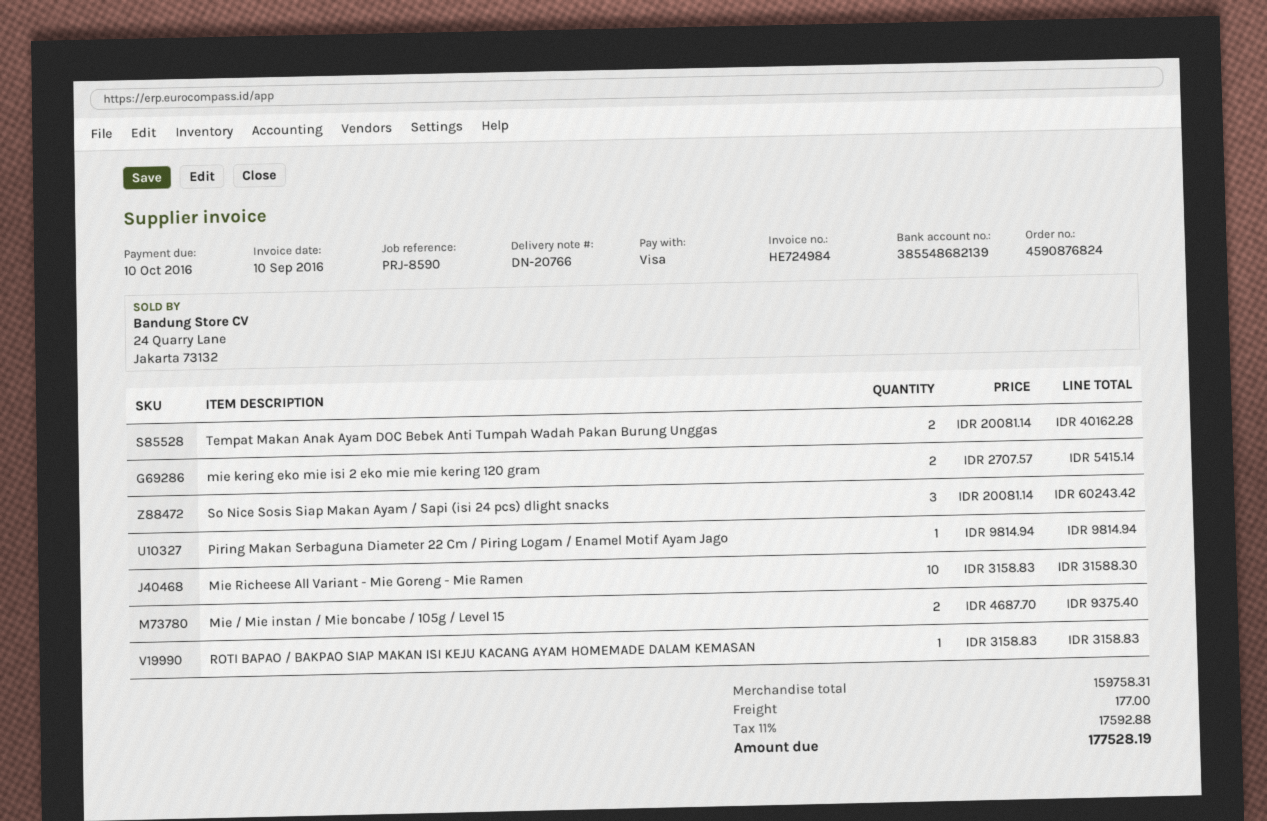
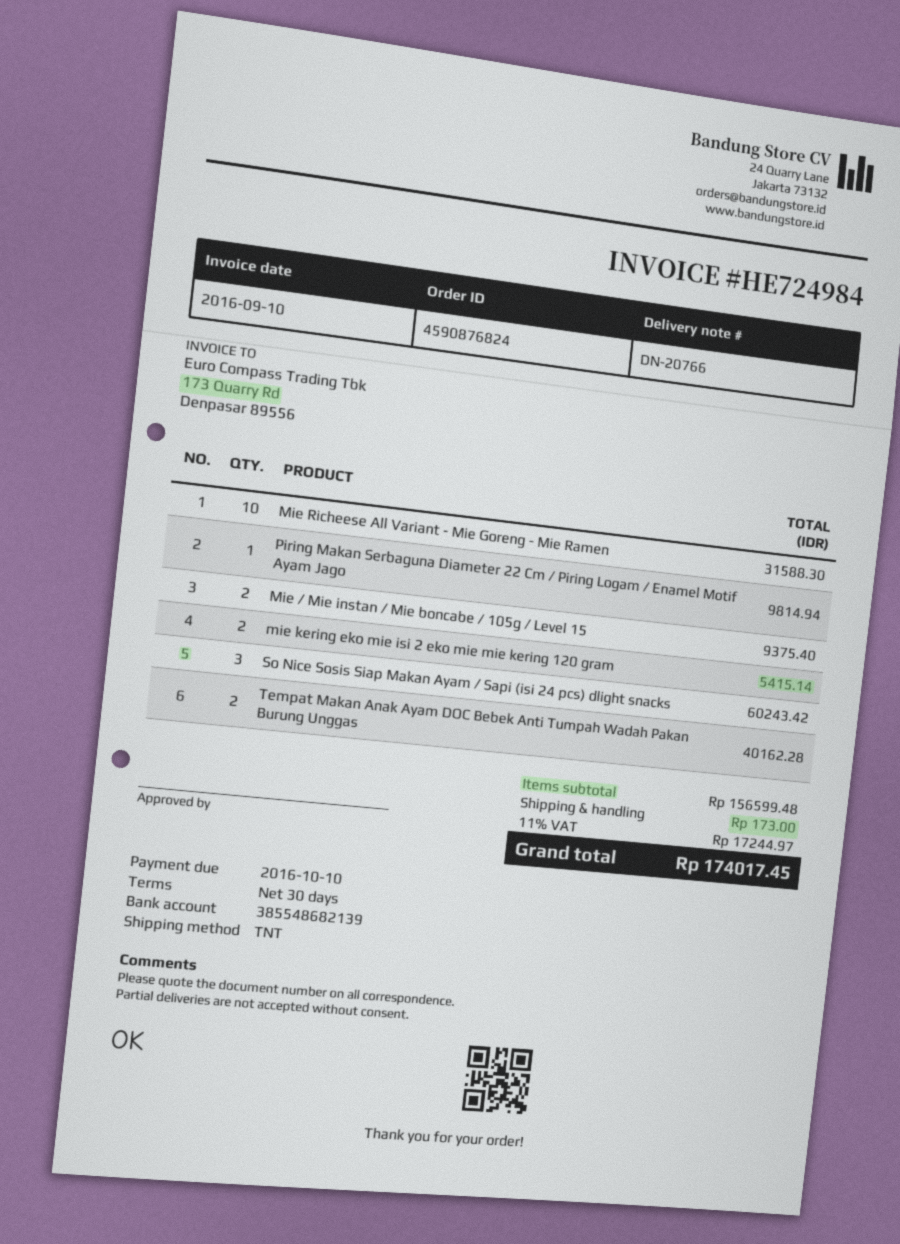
ROTI BAPAO / BAKPAO SIAP MAKAN ISI KEJU KACANG AYAM HOMEMADE DALAM KEMASAN: 1 for 3158.83 -> none
subtotal: 159758.31 -> 156599.48
shipping: 177.00 -> 173.00
tax: 11% = 17592.88 -> 11% = 17244.97
total: 177528.19 -> 174017.45

